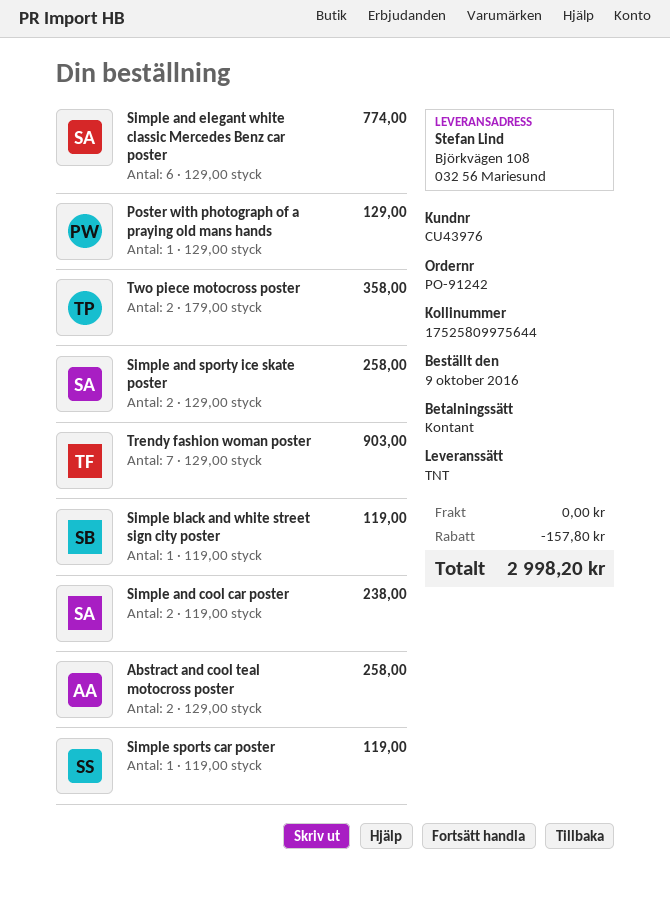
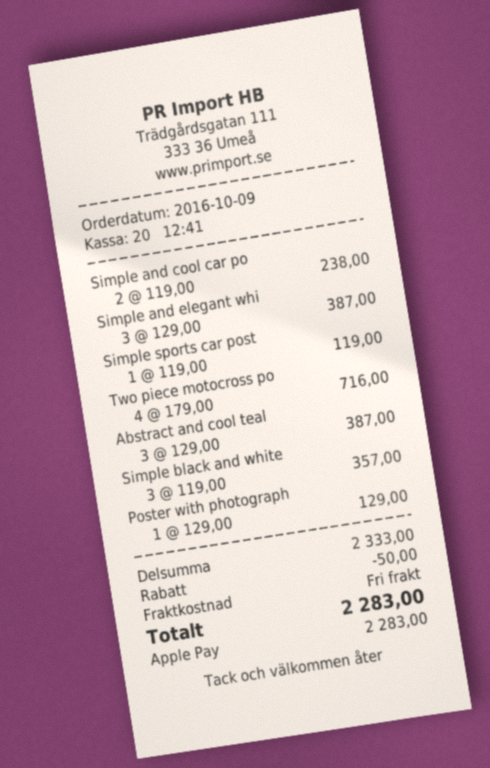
payment method: cash -> Apple Pay
Simple and elegant white classic Mercedes Benz car poster: 6 x 129.00 = 774.00 -> 3 x 129.00 = 387.00
Two piece motocross poster: 2 x 179.00 = 358.00 -> 4 x 179.00 = 716.00
Simple and sporty ice skate poster: 2 x 129.00 = 258.00 -> none
Trendy fashion woman poster: 7 x 129.00 = 903.00 -> none
Simple black and white street sign city poster: 1 x 119.00 = 119.00 -> 3 x 119.00 = 357.00
Abstract and cool teal motocross poster: 2 x 129.00 = 258.00 -> 3 x 129.00 = 387.00
discount: 157.80 -> 50.00
total: 2998.20 -> 2283.00

